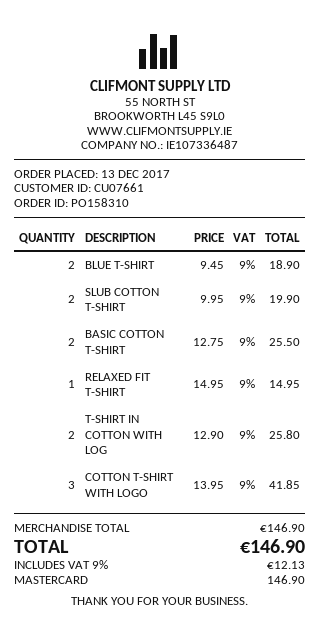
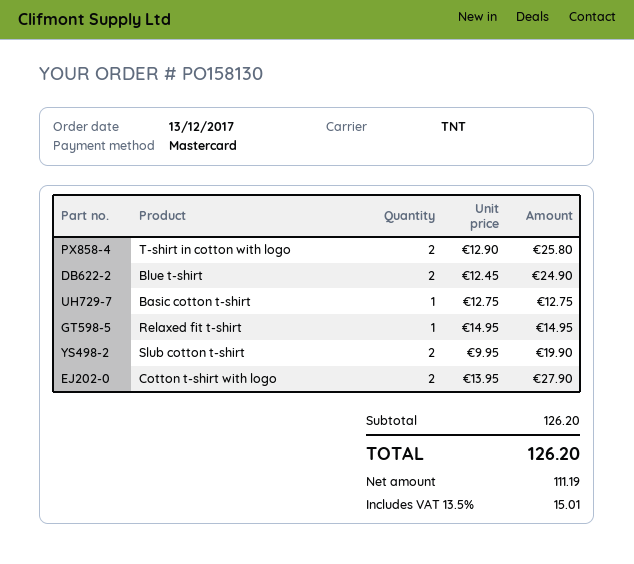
order number: PO158310 -> PO158130
BLUE T-SHIRT: 2 x 9.45 = 18.90 -> 2 x 12.45 = 24.90
BASIC COTTON T-SHIRT: 2 x 12.75 = 25.50 -> 1 x 12.75 = 12.75
COTTON T-SHIRT WITH LOGO: 3 x 13.95 = 41.85 -> 2 x 13.95 = 27.90
subtotal: 146.90 -> 126.20
tax: 9% = 12.13 -> 13.5% = 15.01
total: 146.90 -> 126.20

